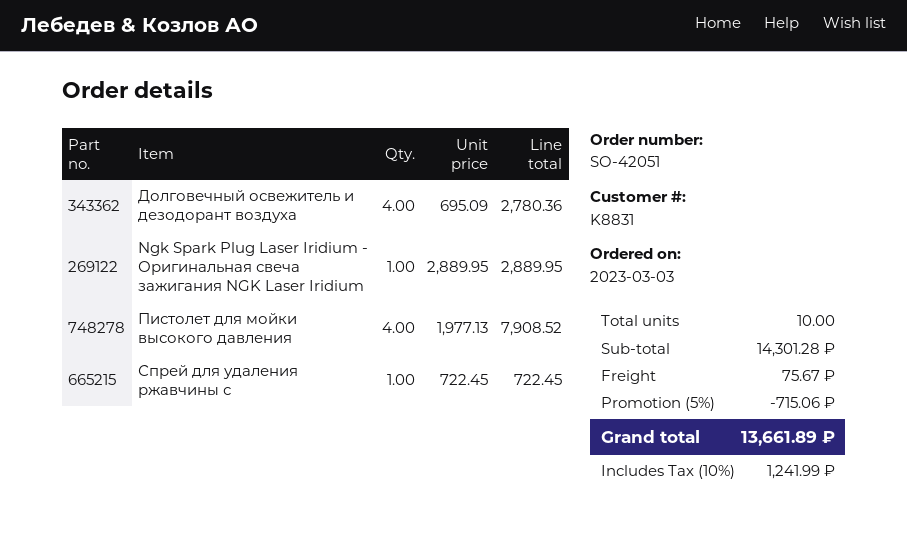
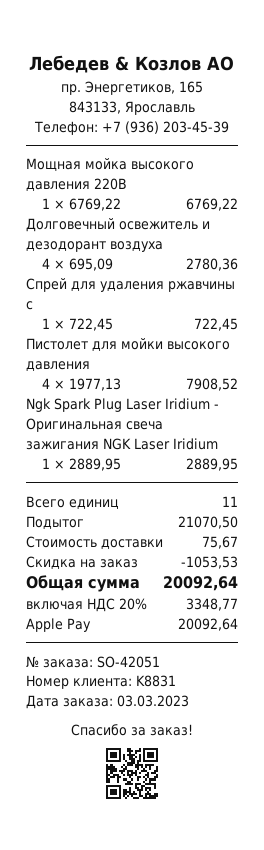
Мощная мойка высокого давления 220В: none -> 1 x 6769.22 = 6769.22
total quantity: 10 -> 11
subtotal: 14301.28 -> 21070.50
discount: 715.06 -> 1053.53
tax: 10% = 1241.99 -> 20% = 3348.77
total: 13661.89 -> 20092.64

